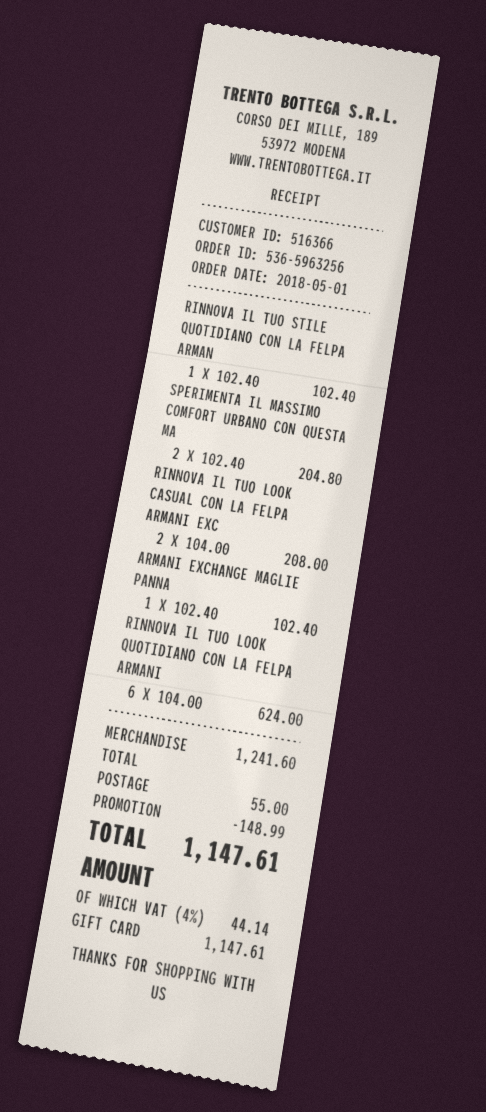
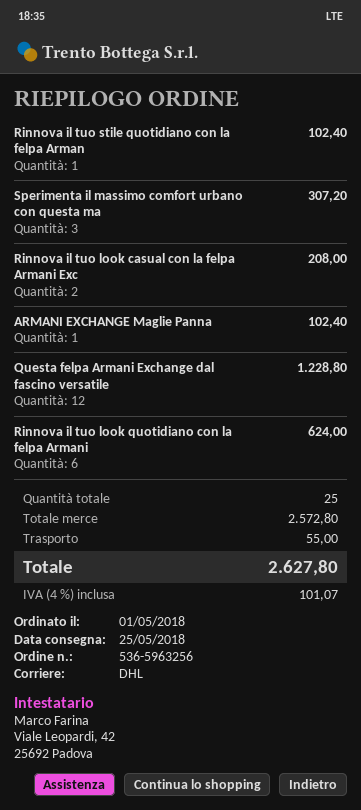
SPERIMENTA IL MASSIMO COMFORT URBANO CON QUESTA MA: 2 for 204.80 -> 3 for 307.20
Questa felpa Armani Exchange dal fascino versatile: none -> 12 for 1228.80
subtotal: 1241.60 -> 2572.80
discount: 148.99 -> none
tax: 4% = 44.14 -> 4% = 101.07
total: 1147.61 -> 2627.80

